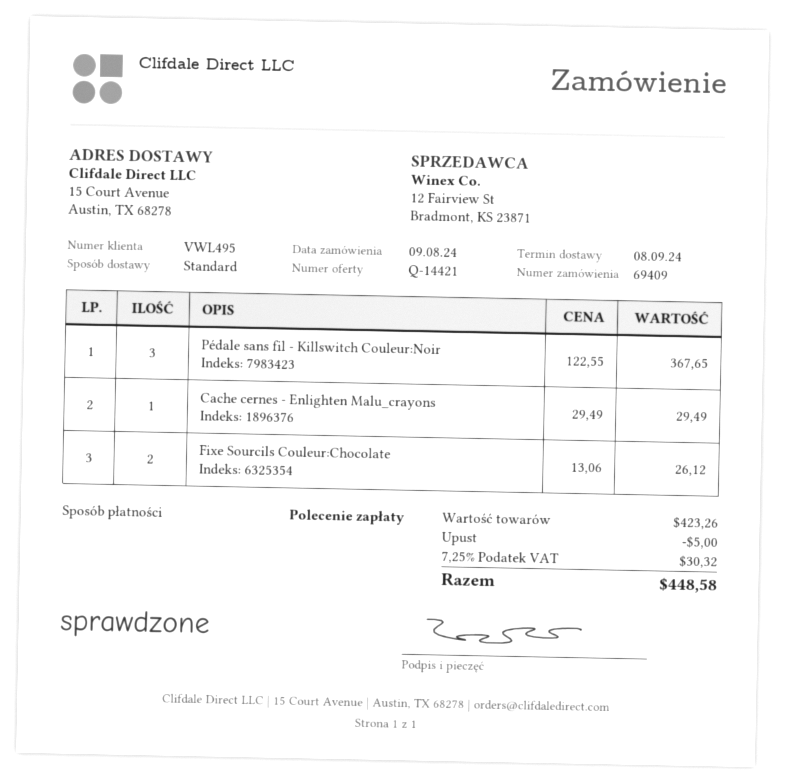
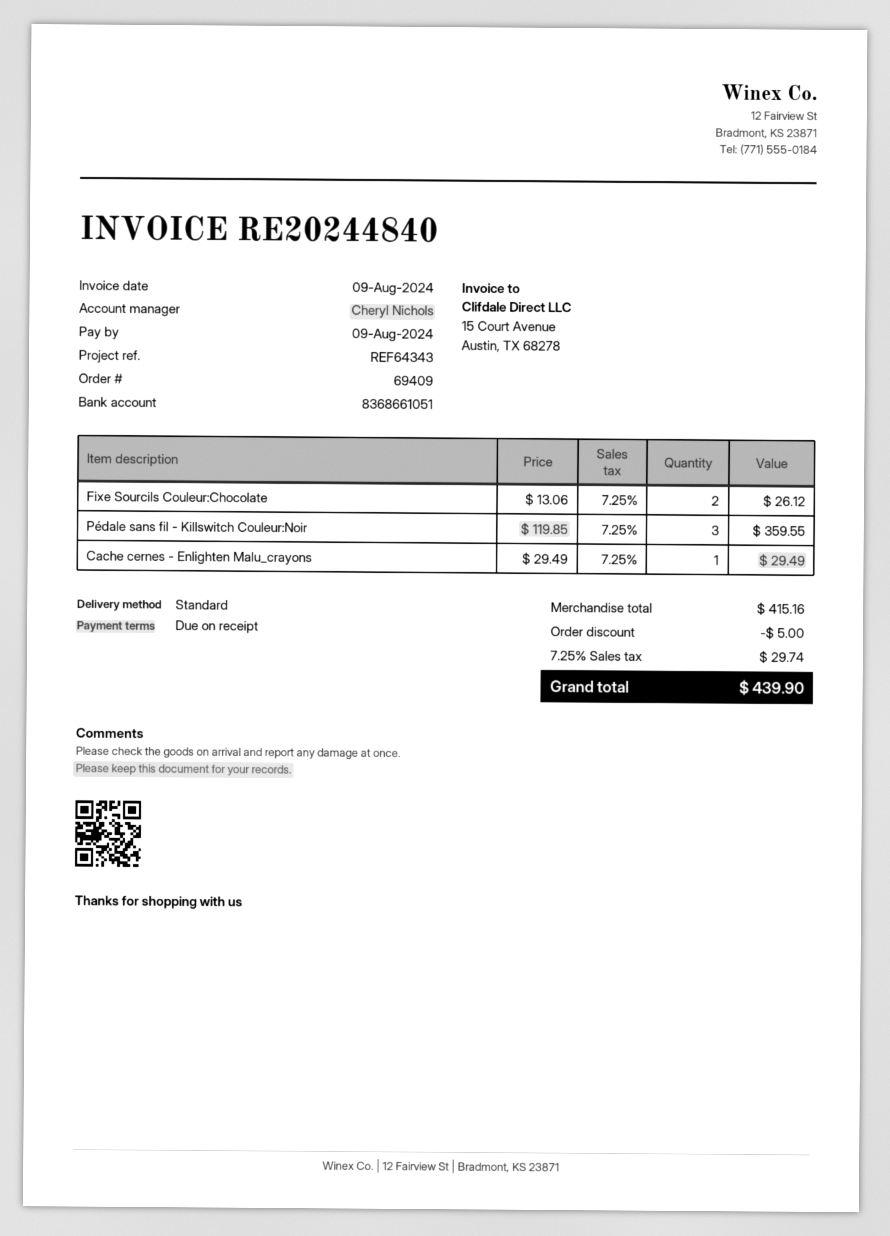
Pédale sans fil - Killswitch Couleur:Noir: 3 x 122.55 = 367.65 -> 3 x 119.85 = 359.55
subtotal: 423.26 -> 415.16
tax: 7.25% = 30.32 -> 7.25% = 29.74
total: 448.58 -> 439.90

